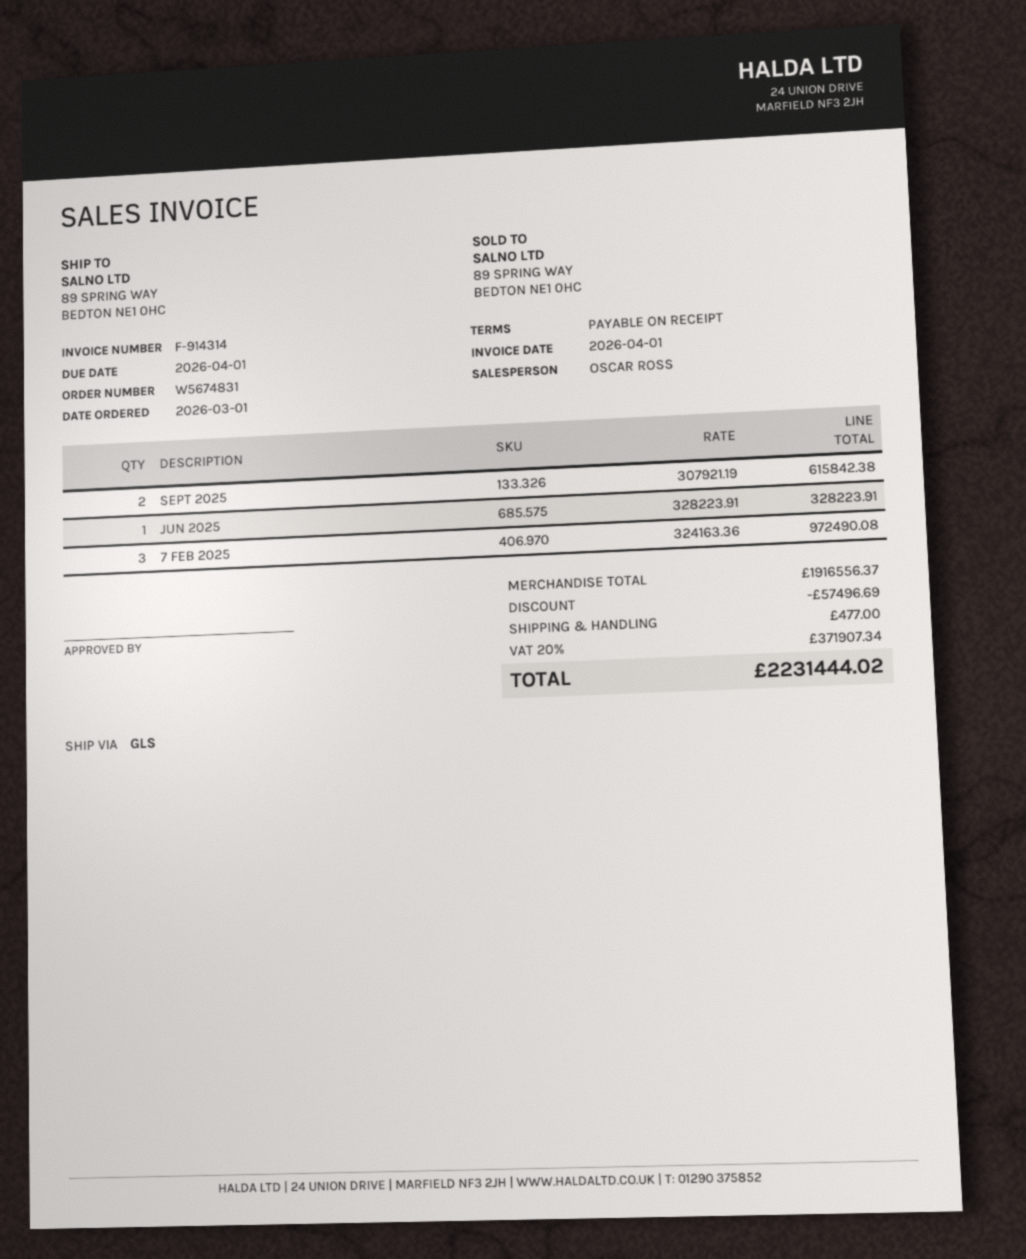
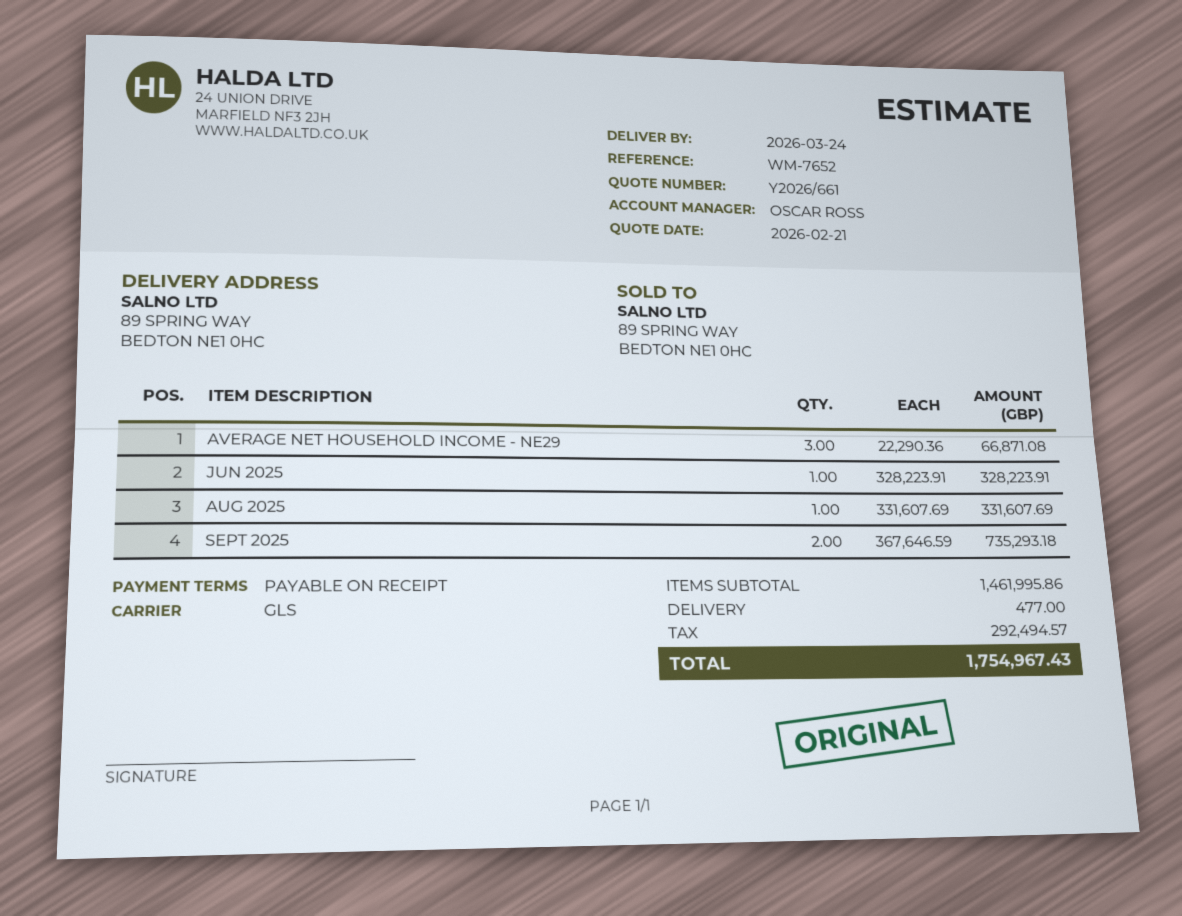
SEPT 2025: 2 x 307921.19 = 615842.38 -> 2 x 367646.59 = 735293.18
7 FEB 2025: 3 x 324163.36 = 972490.08 -> none
AVERAGE NET HOUSEHOLD INCOME - NE29: none -> 3 x 22290.36 = 66871.08
AUG 2025: none -> 1 x 331607.69 = 331607.69
subtotal: 1916556.37 -> 1461995.86
discount: 57496.69 -> none
tax: 371907.34 -> 292494.57
total: 2231444.02 -> 1754967.43

